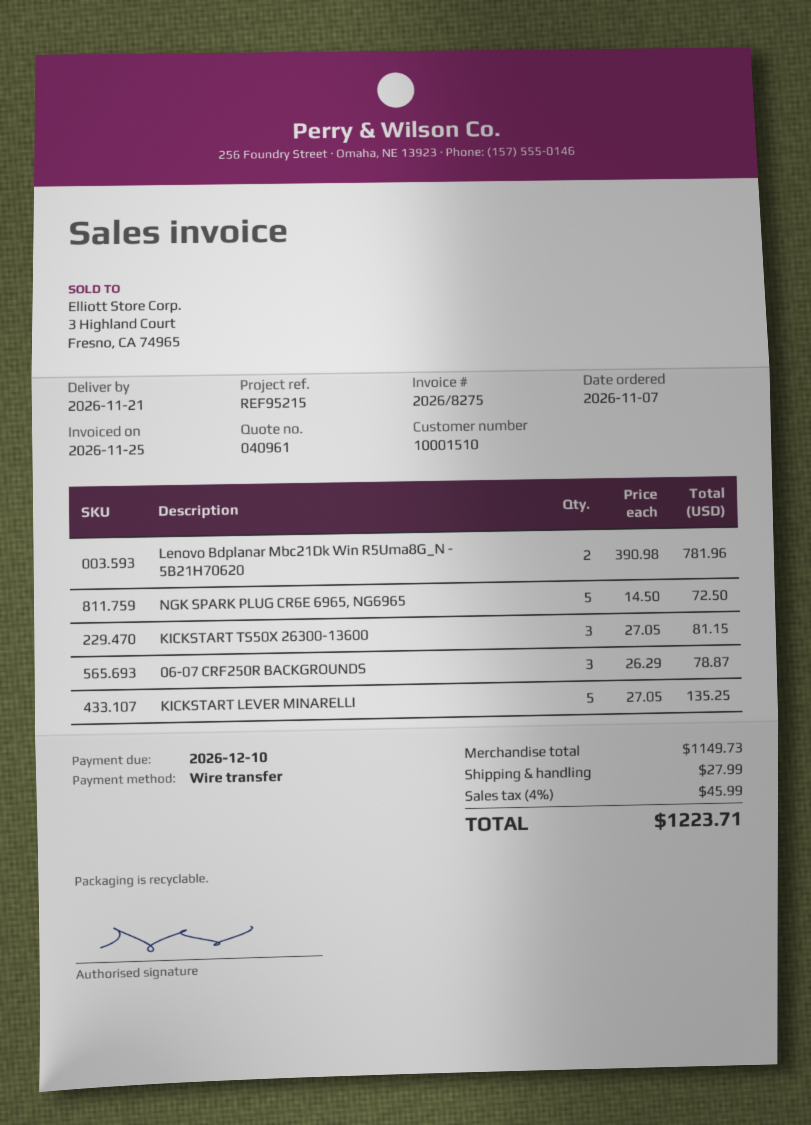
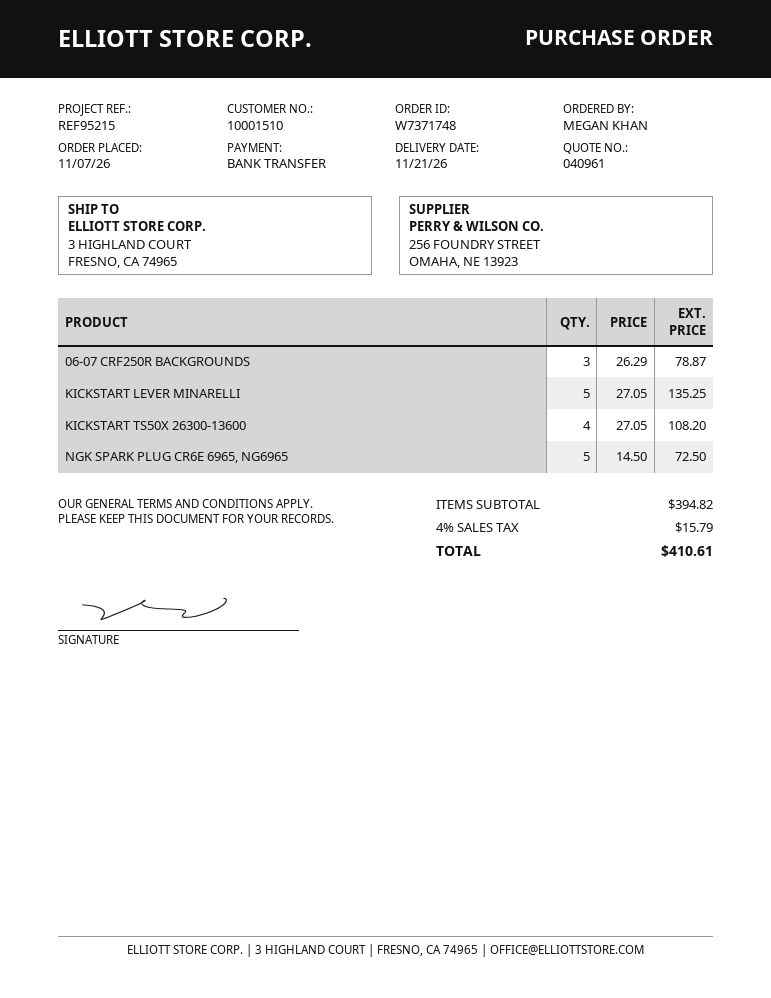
Lenovo Bdplanar Mbc21Dk Win R5Uma8G_N - 5B21H70620: 2 x 390.98 = 781.96 -> none
KICKSTART TS50X 26300-13600: 3 x 27.05 = 81.15 -> 4 x 27.05 = 108.20
subtotal: 1149.73 -> 394.82
shipping: 27.99 -> none
tax: 4% = 45.99 -> 4% = 15.79
total: 1223.71 -> 410.61

